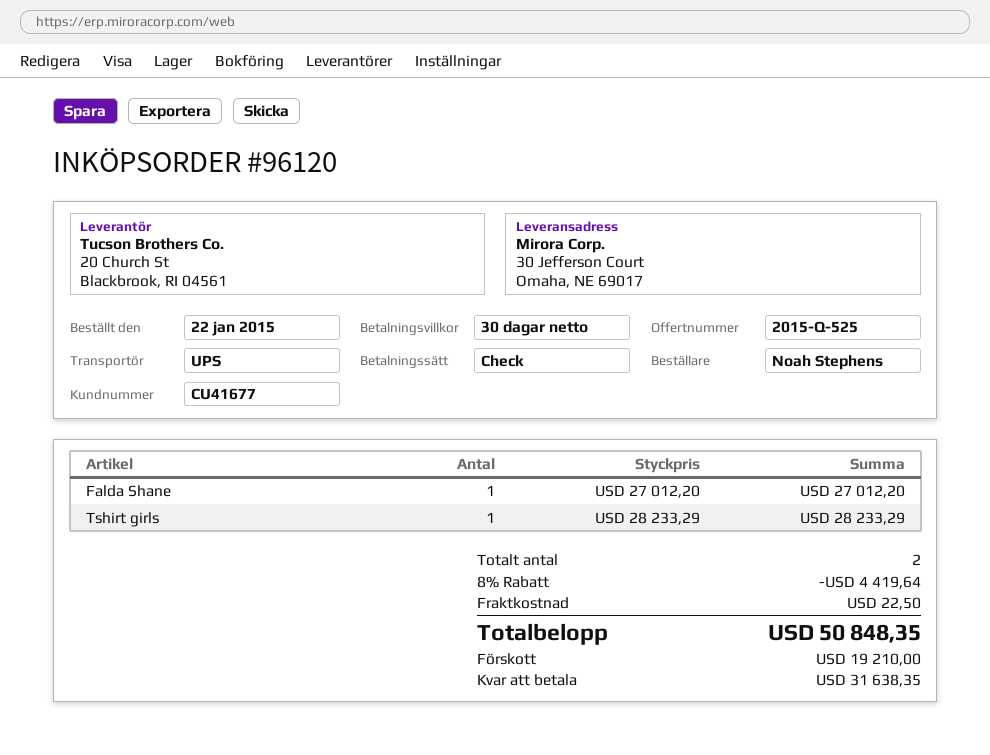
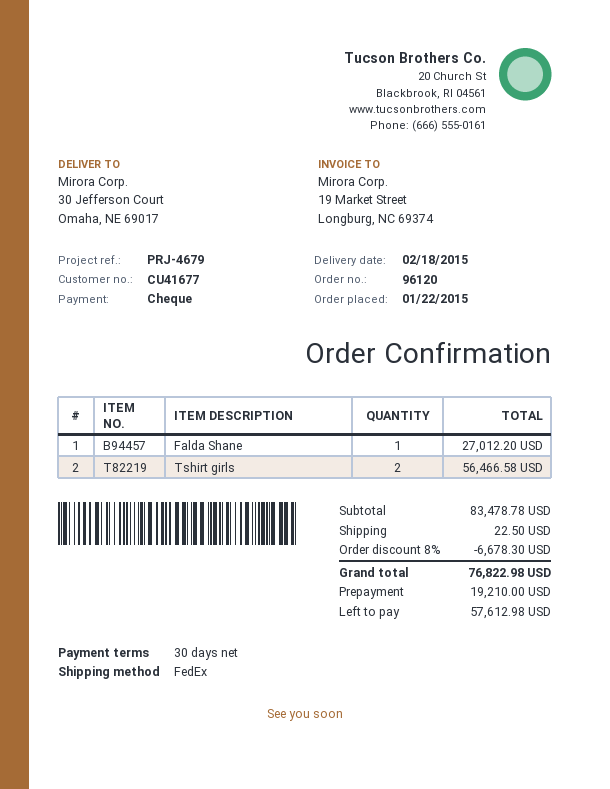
shipping method: UPS -> FedEx
Tshirt girls: 1 for 28233.29 -> 2 for 56466.58
discount: 8% = 4419.64 -> 8% = 6678.30
total: 50848.35 -> 76822.98
balance: 31638.35 -> 57612.98

